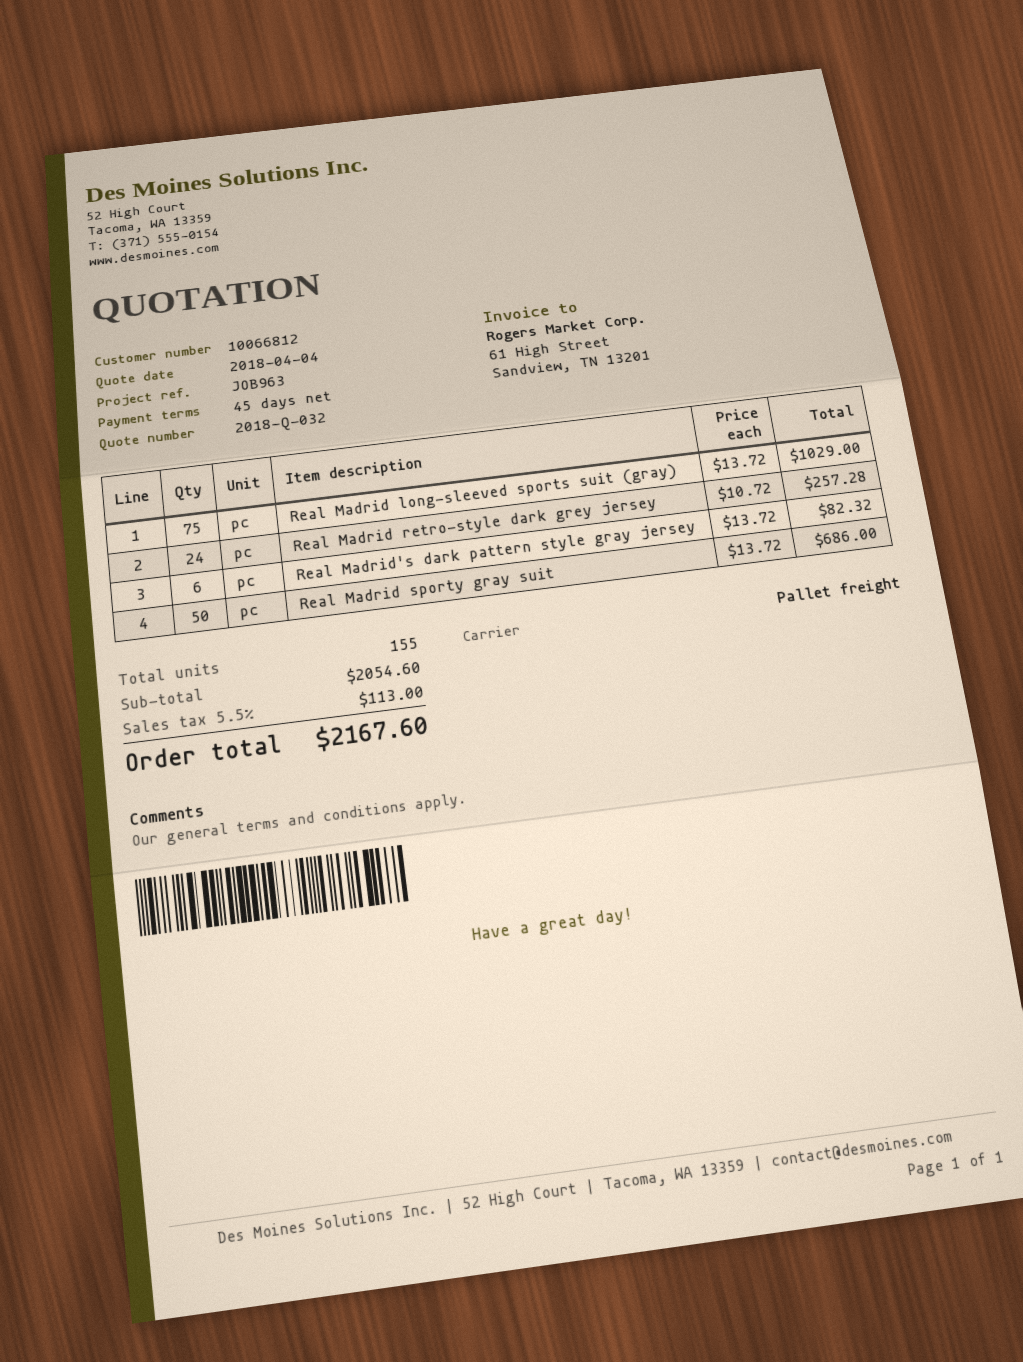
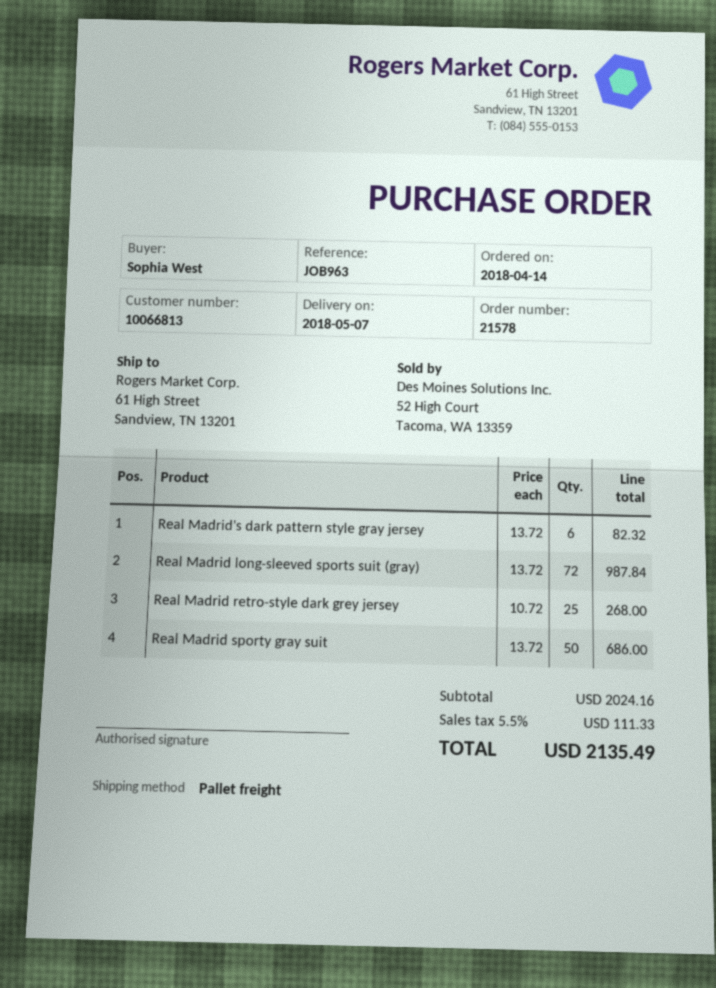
customer number: 10066812 -> 10066813
Real Madrid long-sleeved sports suit (gray): 75 x 13.72 = 1029.00 -> 72 x 13.72 = 987.84
Real Madrid retro-style dark grey jersey: 24 x 10.72 = 257.28 -> 25 x 10.72 = 268.00
subtotal: 2054.60 -> 2024.16
tax: 5.5% = 113.00 -> 5.5% = 111.33
total: 2167.60 -> 2135.49

